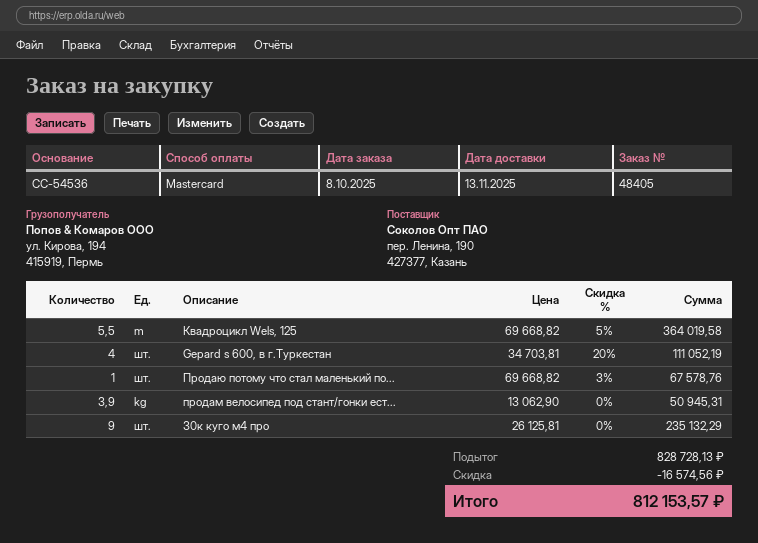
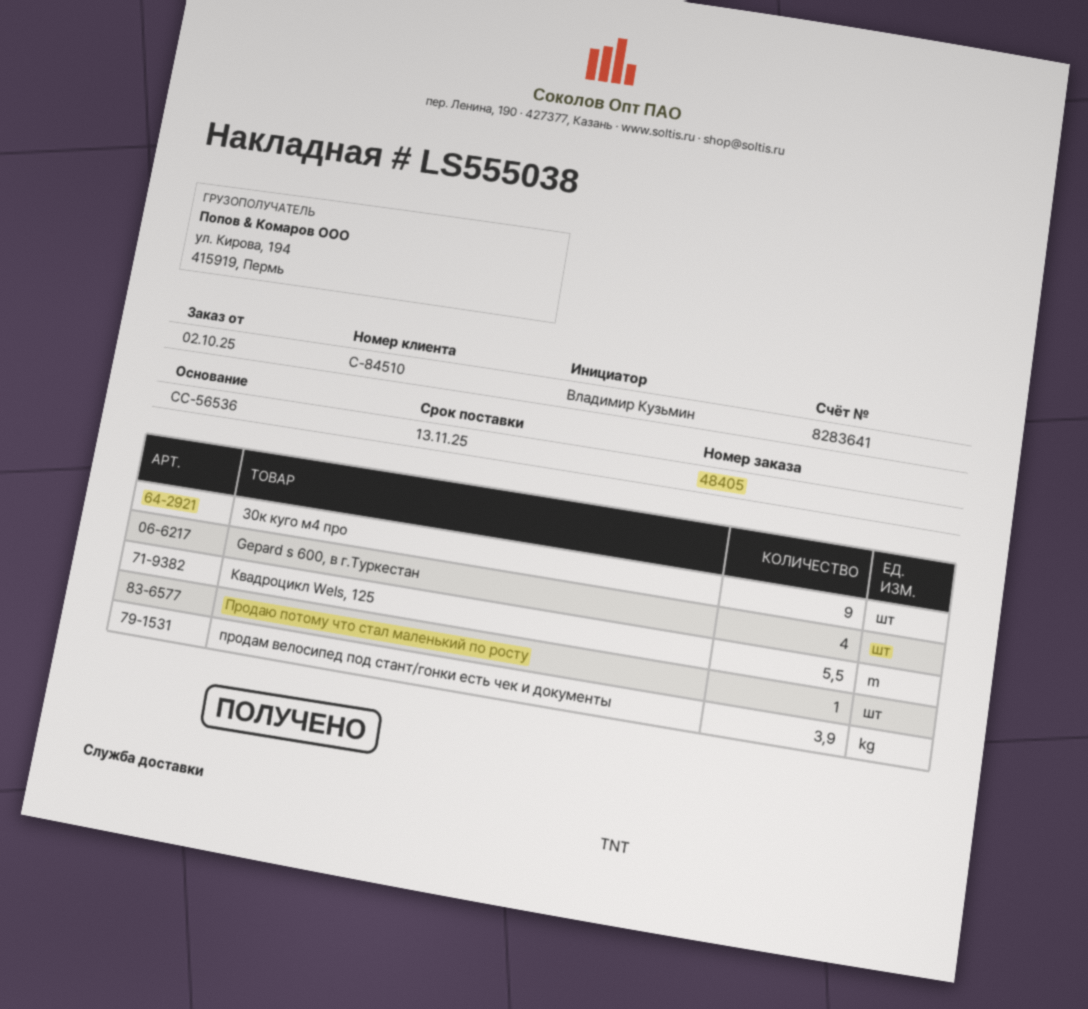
order date: 2025-10-08 -> 2025-10-02
reference: CC-54536 -> CC-56536

